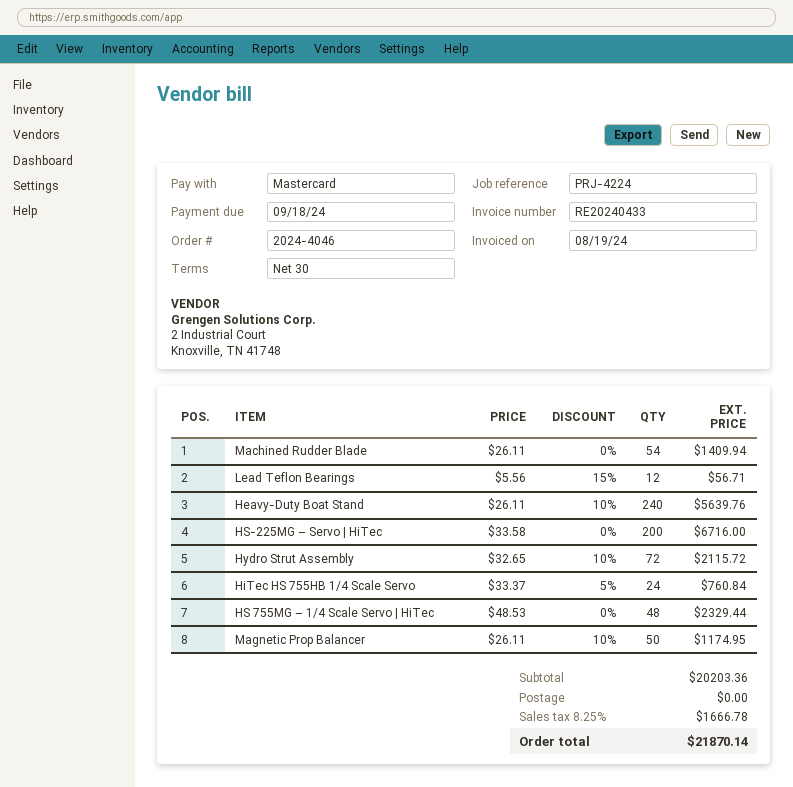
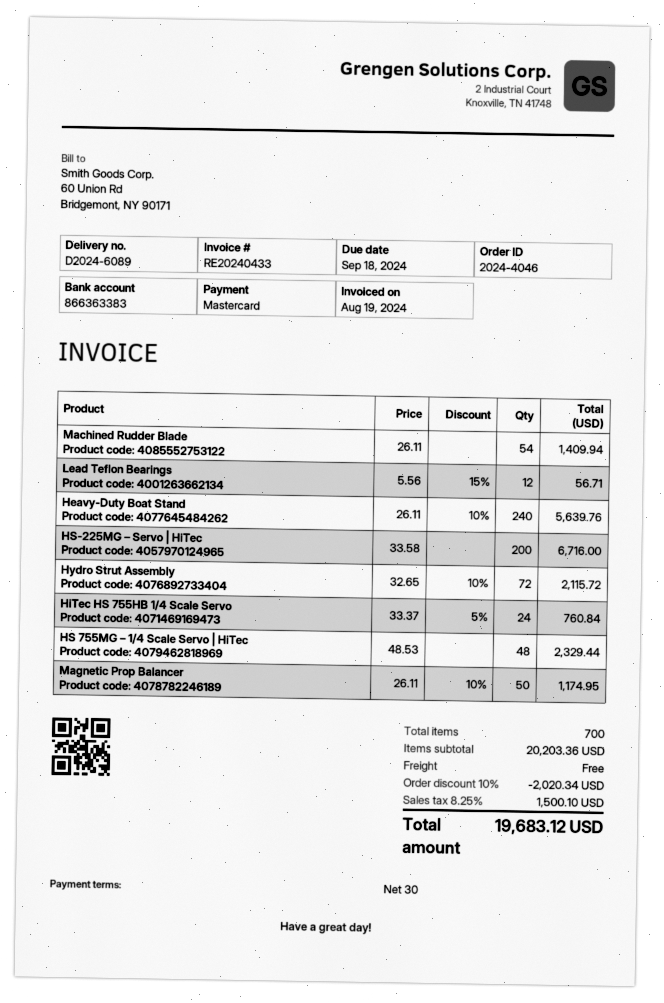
discount: none -> 10% = 2020.34
tax: 8.25% = 1666.78 -> 8.25% = 1500.10
total: 21870.14 -> 19683.12

